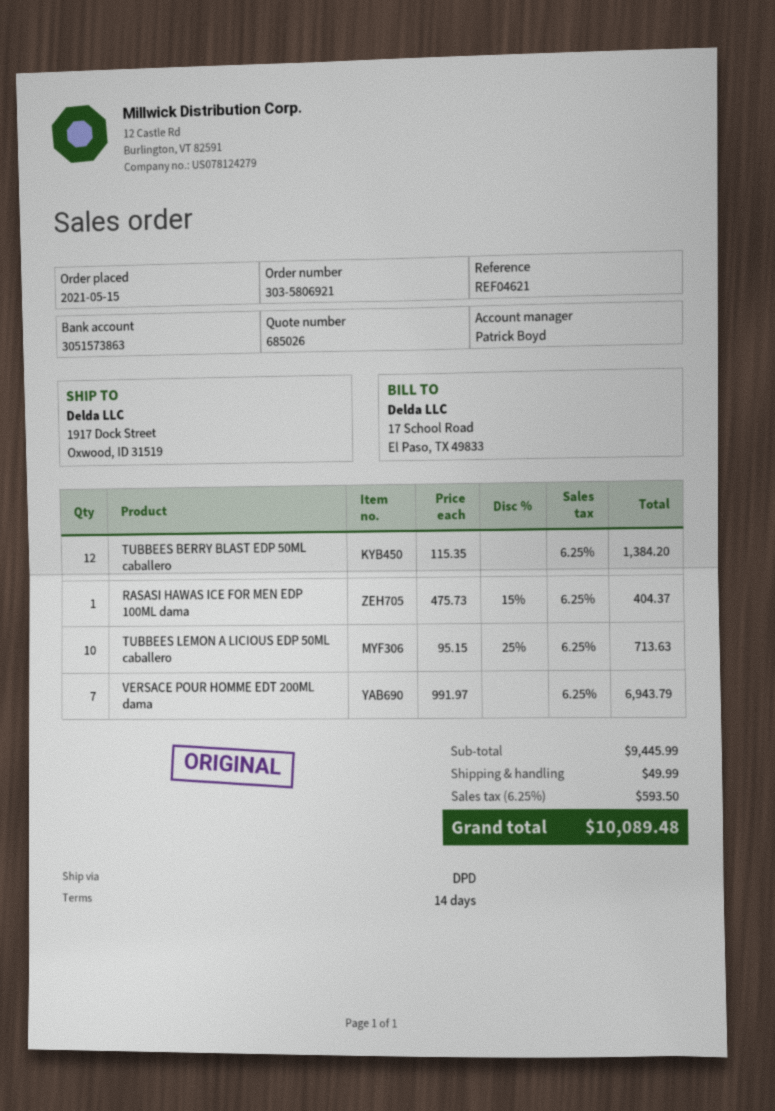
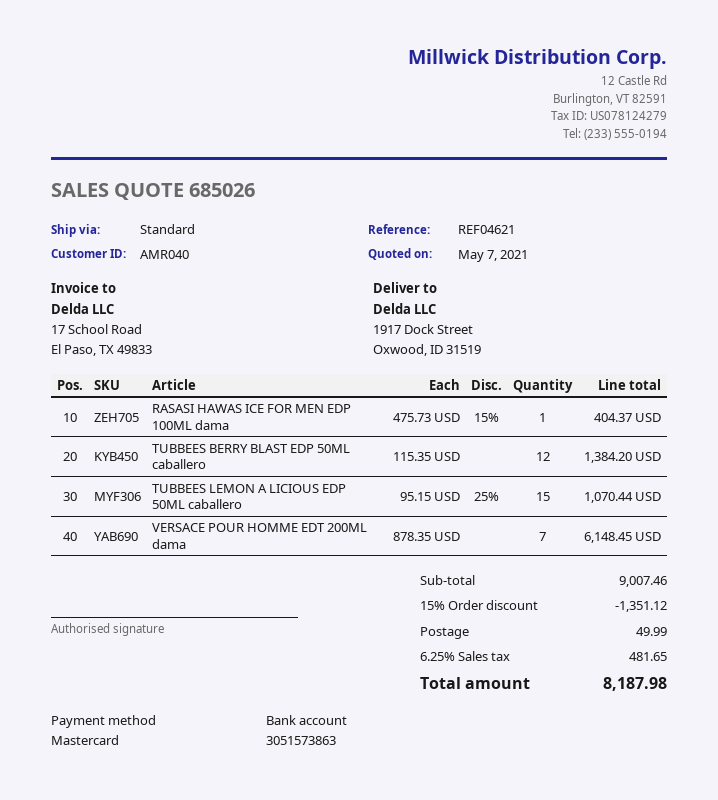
shipping method: DPD -> standard
TUBBEES LEMON A LICIOUS EDP 50ML caballero: 10 x 95.15 - 25% = 713.63 -> 15 x 95.15 - 25% = 1070.44
VERSACE POUR HOMME EDT 200ML dama: 7 x 991.97 = 6943.79 -> 7 x 878.35 = 6148.45
subtotal: 9445.99 -> 9007.46
discount: none -> 15% = 1351.12
tax: 6.25% = 593.50 -> 6.25% = 481.65
total: 10089.48 -> 8187.98

